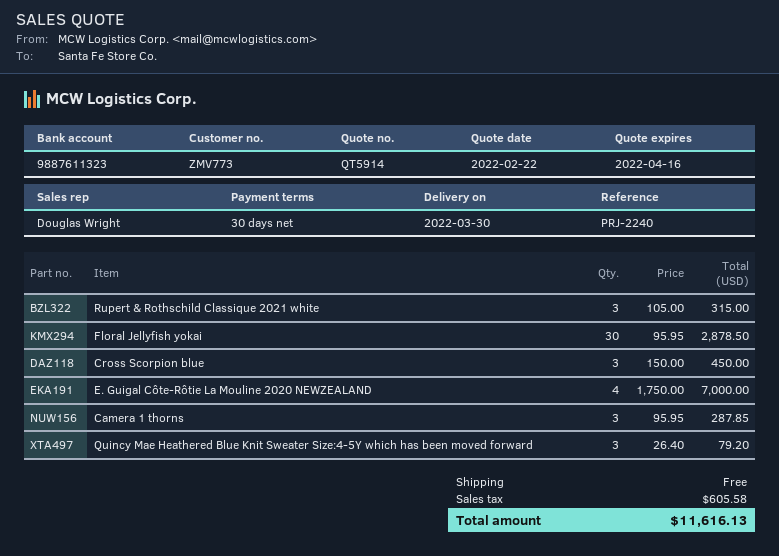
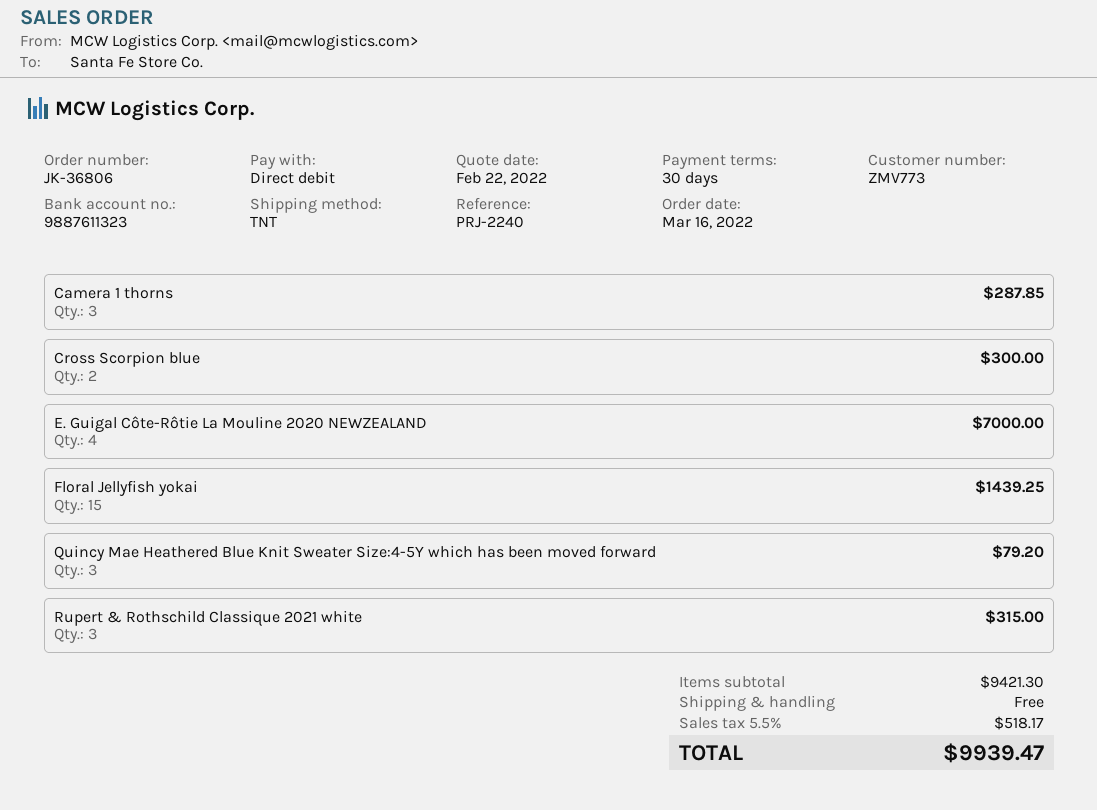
Floral Jellyfish yokai: 30 for 2878.50 -> 15 for 1439.25
Cross Scorpion blue: 3 for 450.00 -> 2 for 300.00
tax: 605.58 -> 518.17
total: 11616.13 -> 9939.47

